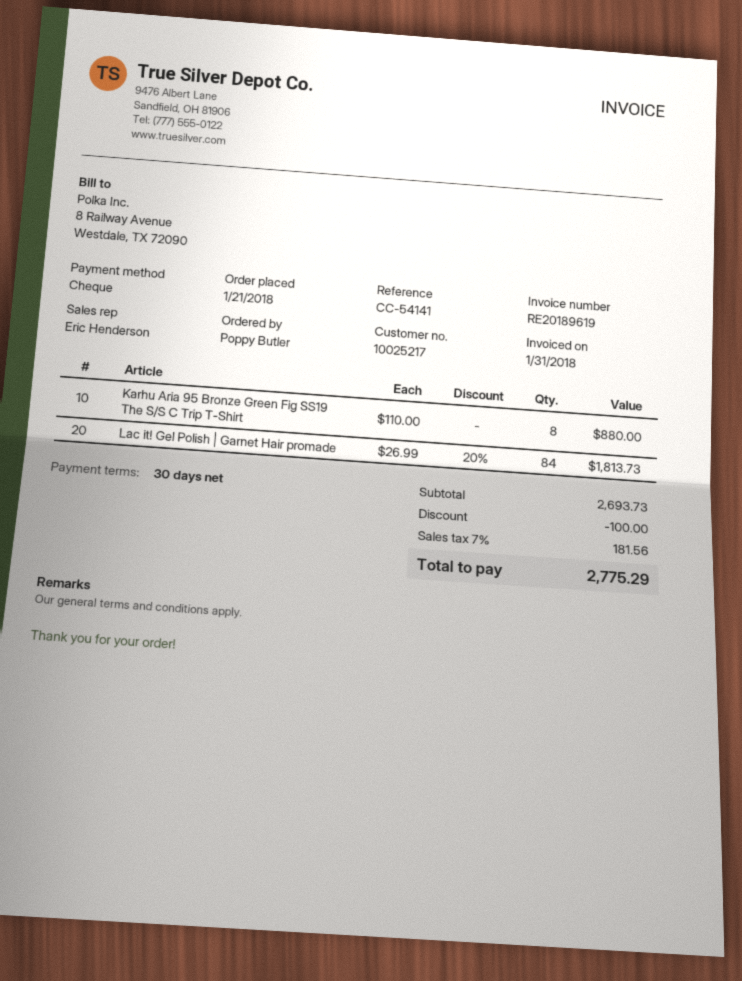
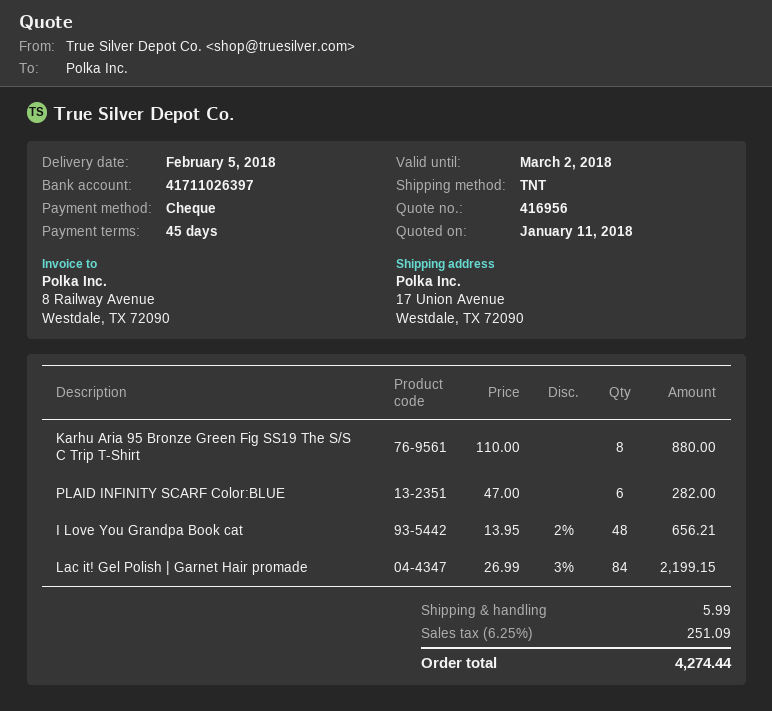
payment terms: 30 days -> 45 days
Lac it! Gel Polish | Garnet Hair promade: 84 x 26.99 - 20% = 1813.73 -> 84 x 26.99 - 3% = 2199.15
PLAID INFINITY SCARF Color:BLUE: none -> 6 x 47.00 = 282.00
I Love You Grandpa Book cat: none -> 48 x 13.95 - 2% = 656.21
discount: 100.00 -> none
shipping: none -> 5.99
tax: 7% = 181.56 -> 6.25% = 251.09
total: 2775.29 -> 4274.44

